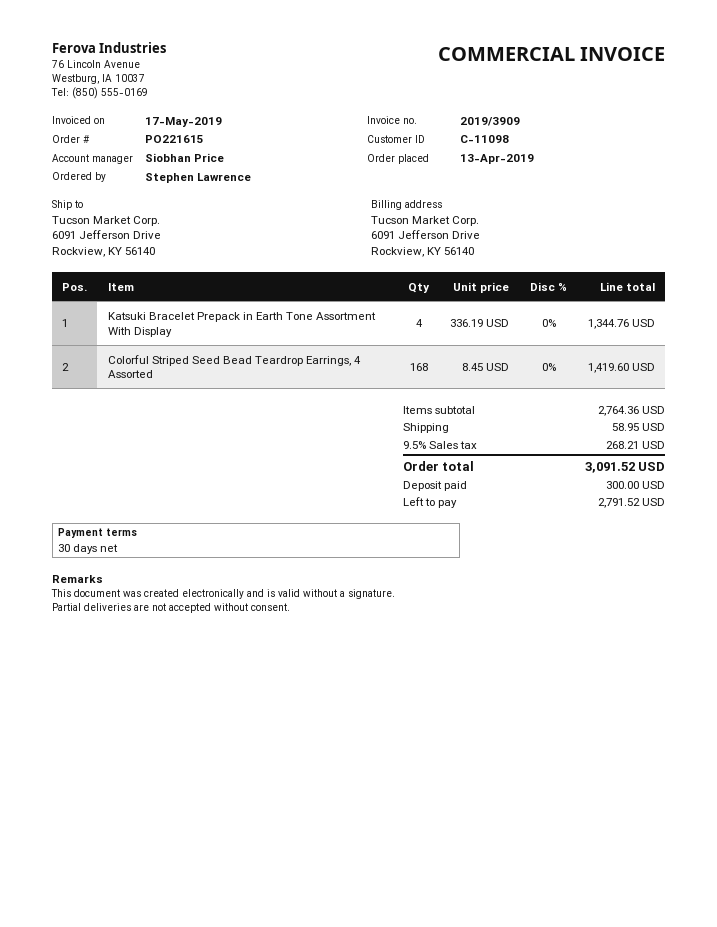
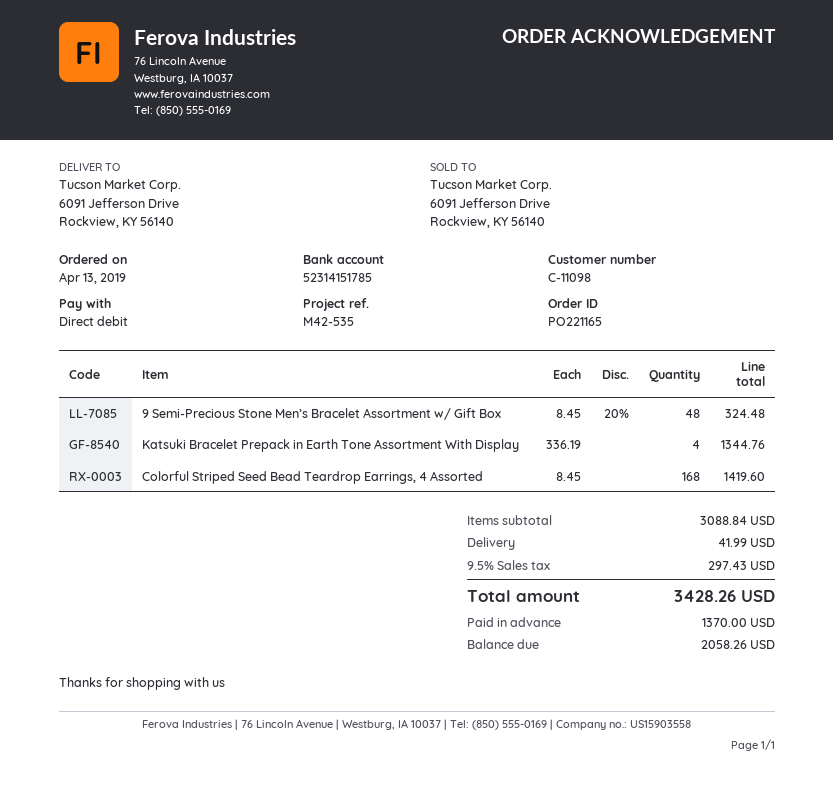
order number: PO221615 -> PO221165
9 Semi-Precious Stone Men’s Bracelet Assortment w/ Gift Box: none -> 48 x 8.45 - 20% = 324.48
subtotal: 2764.36 -> 3088.84
shipping: 58.95 -> 41.99
tax: 9.5% = 268.21 -> 9.5% = 297.43
total: 3091.52 -> 3428.26
deposit: 300.00 -> 1370.00
balance: 2791.52 -> 2058.26

